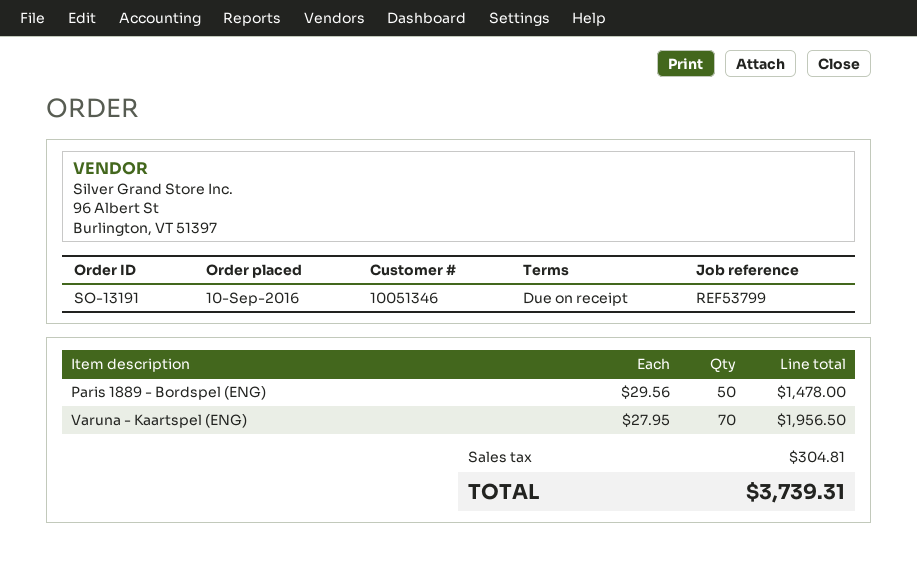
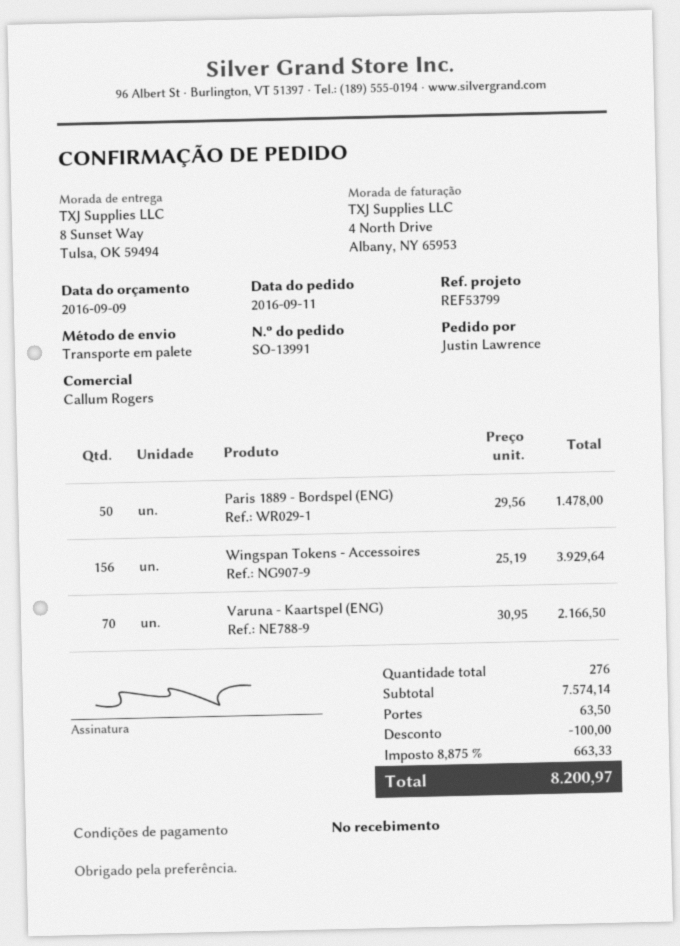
order number: SO-13191 -> SO-13991
order date: 2016-09-10 -> 2016-09-11
Varuna - Kaartspel (ENG): 70 x 27.95 = 1956.50 -> 70 x 30.95 = 2166.50
Wingspan Tokens - Accessoires: none -> 156 x 25.19 = 3929.64
discount: none -> 100.00
shipping: none -> 63.50
tax: 304.81 -> 663.33
total: 3739.31 -> 8200.97

